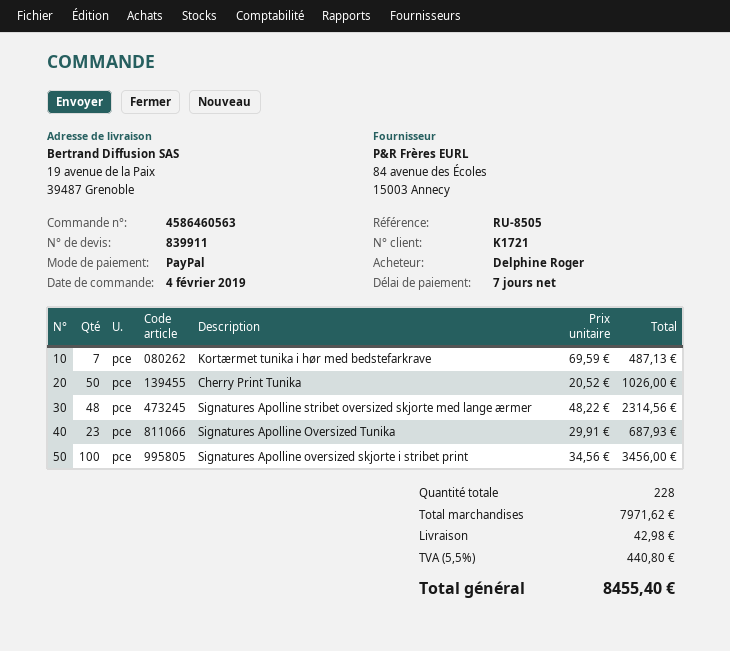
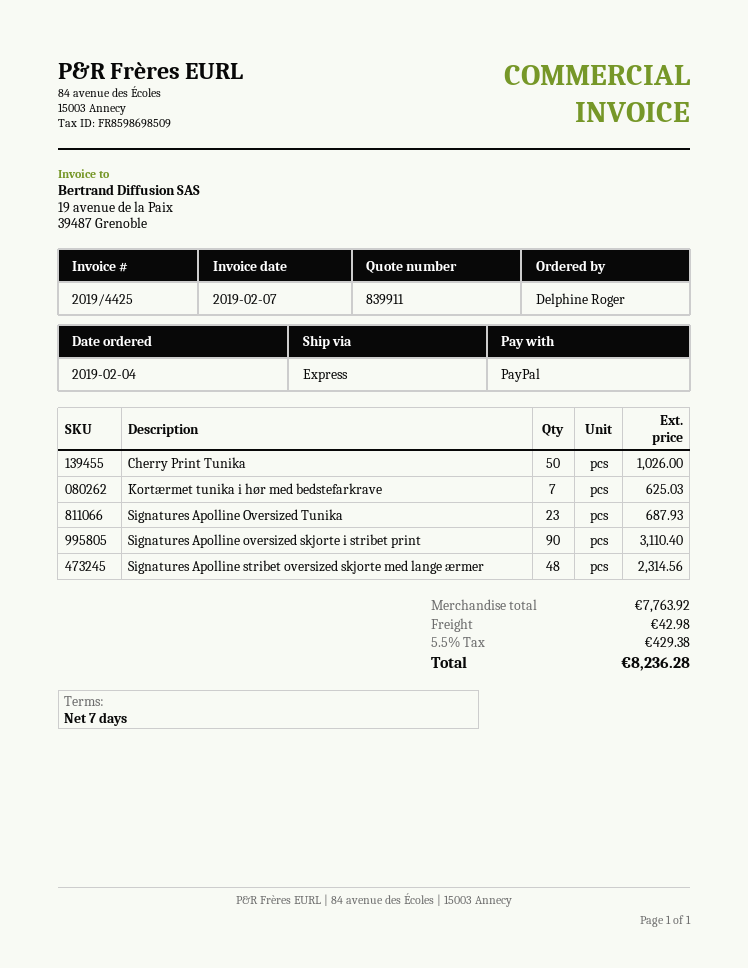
Kortærmet tunika i hør med bedstefarkrave: 7 for 487.13 -> 7 for 625.03
Signatures Apolline oversized skjorte i stribet print: 100 for 3456.00 -> 90 for 3110.40
subtotal: 7971.62 -> 7763.92
tax: 5.5% = 440.80 -> 5.5% = 429.38
total: 8455.40 -> 8236.28

